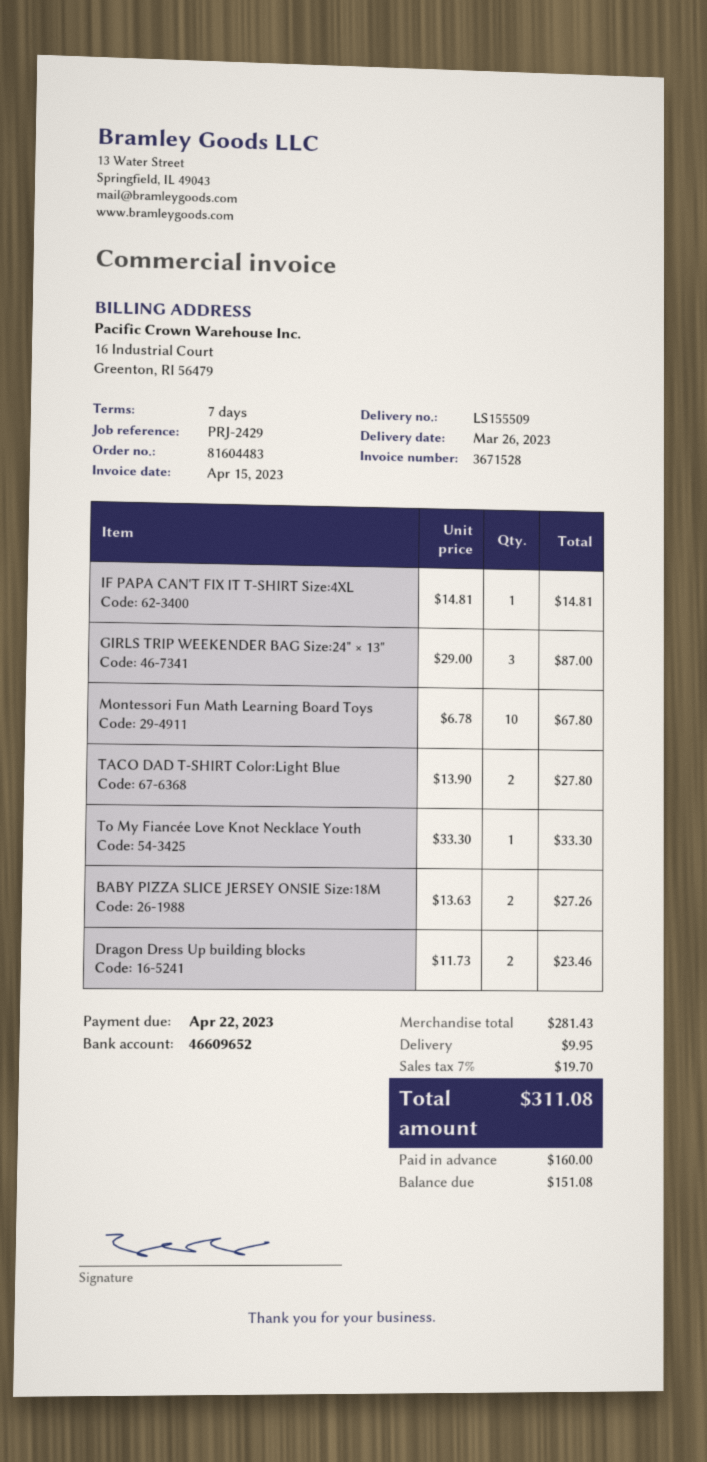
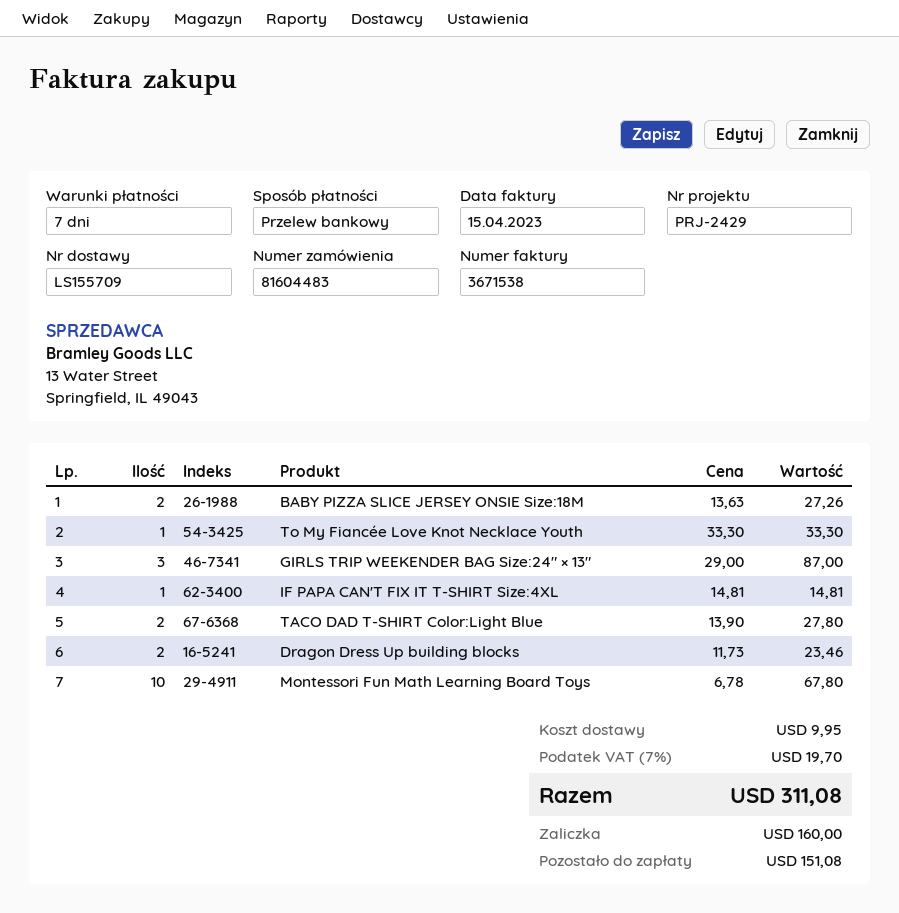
delivery note number: LS155509 -> LS155709
invoice number: 3671528 -> 3671538

